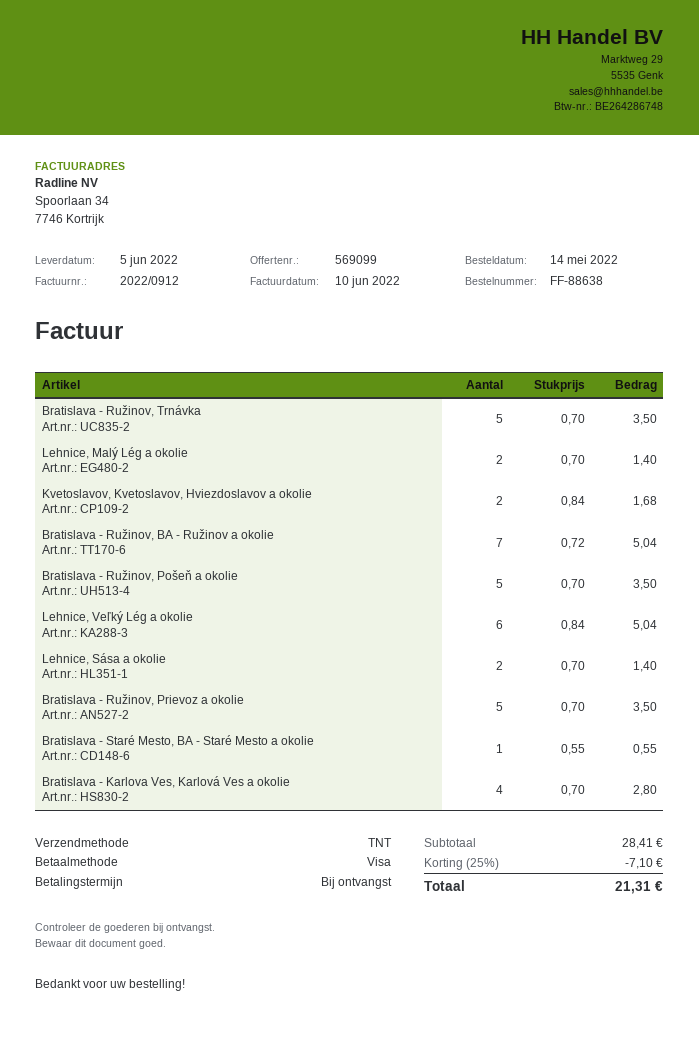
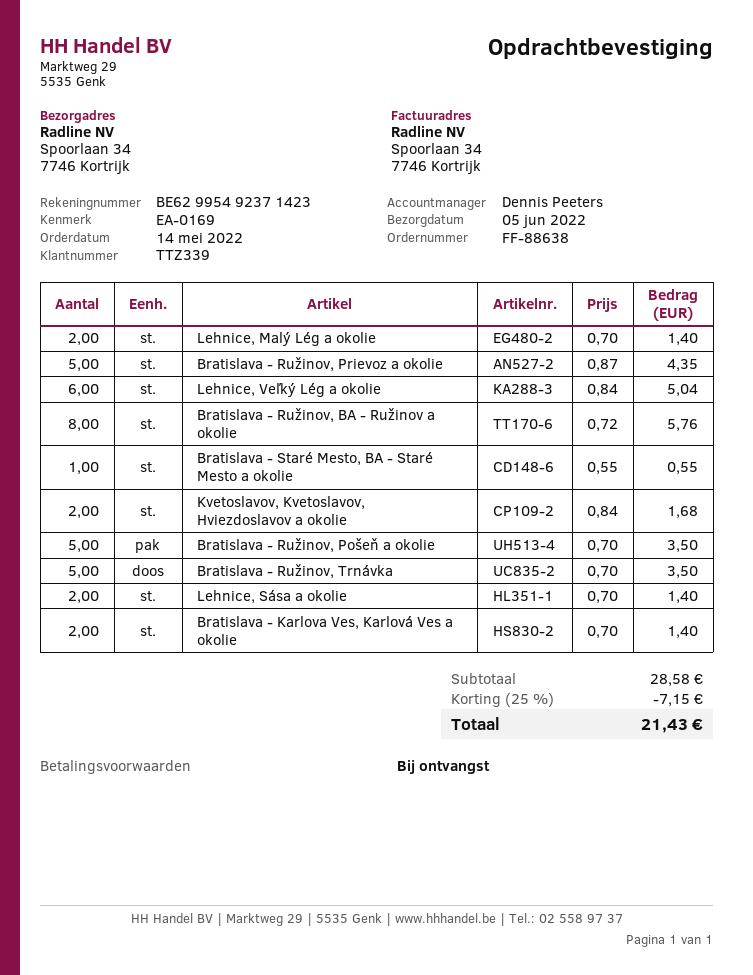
Bratislava - Ružinov, BA - Ružinov a okolie: 7 x 0.72 = 5.04 -> 8 x 0.72 = 5.76
Bratislava - Ružinov, Prievoz a okolie: 5 x 0.70 = 3.50 -> 5 x 0.87 = 4.35
Bratislava - Karlova Ves, Karlová Ves a okolie: 4 x 0.70 = 2.80 -> 2 x 0.70 = 1.40
subtotal: 28.41 -> 28.58
discount: 25% = 7.10 -> 25% = 7.15
total: 21.31 -> 21.43

